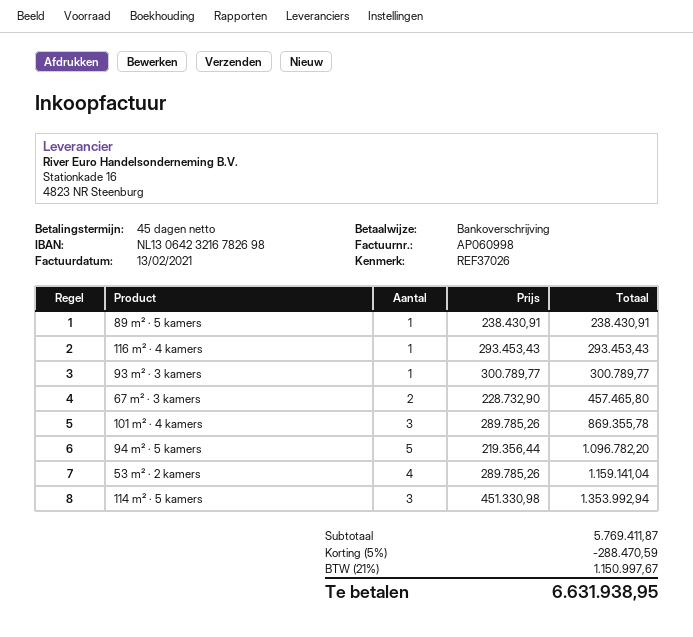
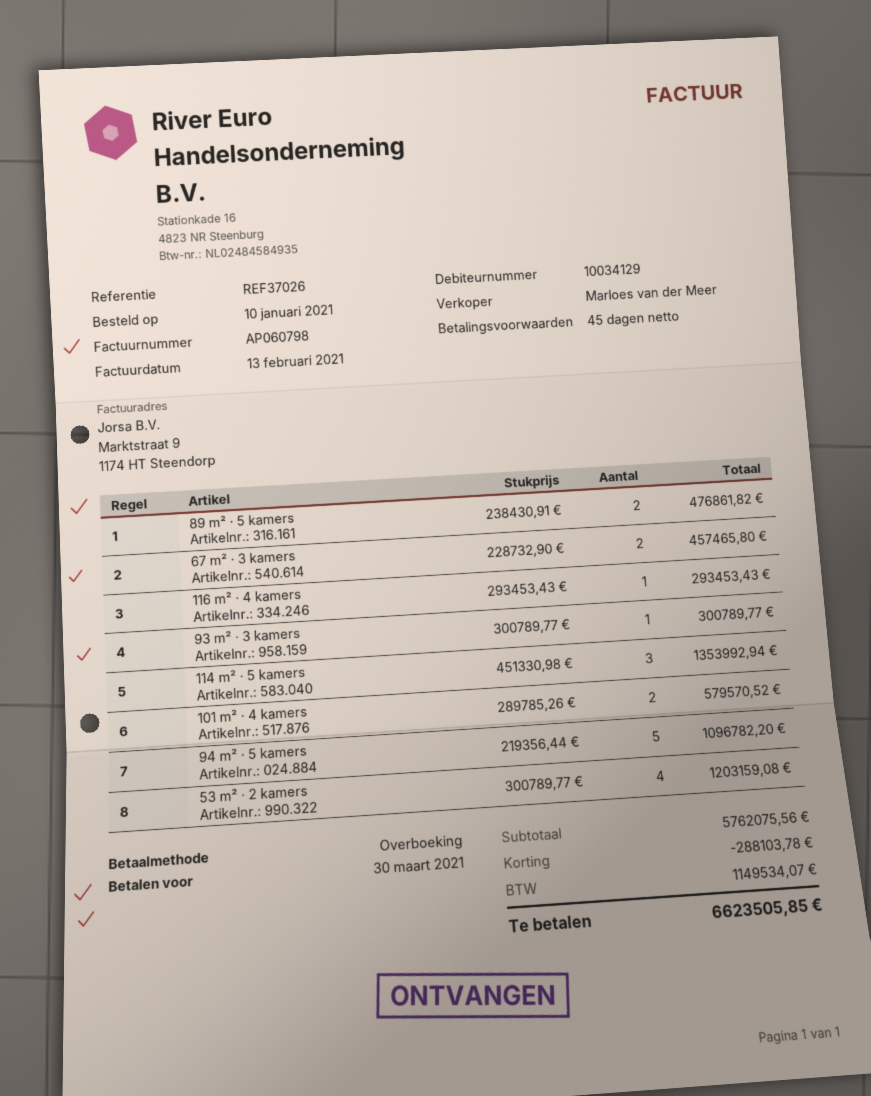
invoice number: AP060998 -> AP060798
89 m² · 5 kamers: 1 x 238430.91 = 238430.91 -> 2 x 238430.91 = 476861.82
101 m² · 4 kamers: 3 x 289785.26 = 869355.78 -> 2 x 289785.26 = 579570.52
53 m² · 2 kamers: 4 x 289785.26 = 1159141.04 -> 4 x 300789.77 = 1203159.08
subtotal: 5769411.87 -> 5762075.56
discount: 288470.59 -> 288103.78
tax: 1150997.67 -> 1149534.07
total: 6631938.95 -> 6623505.85

